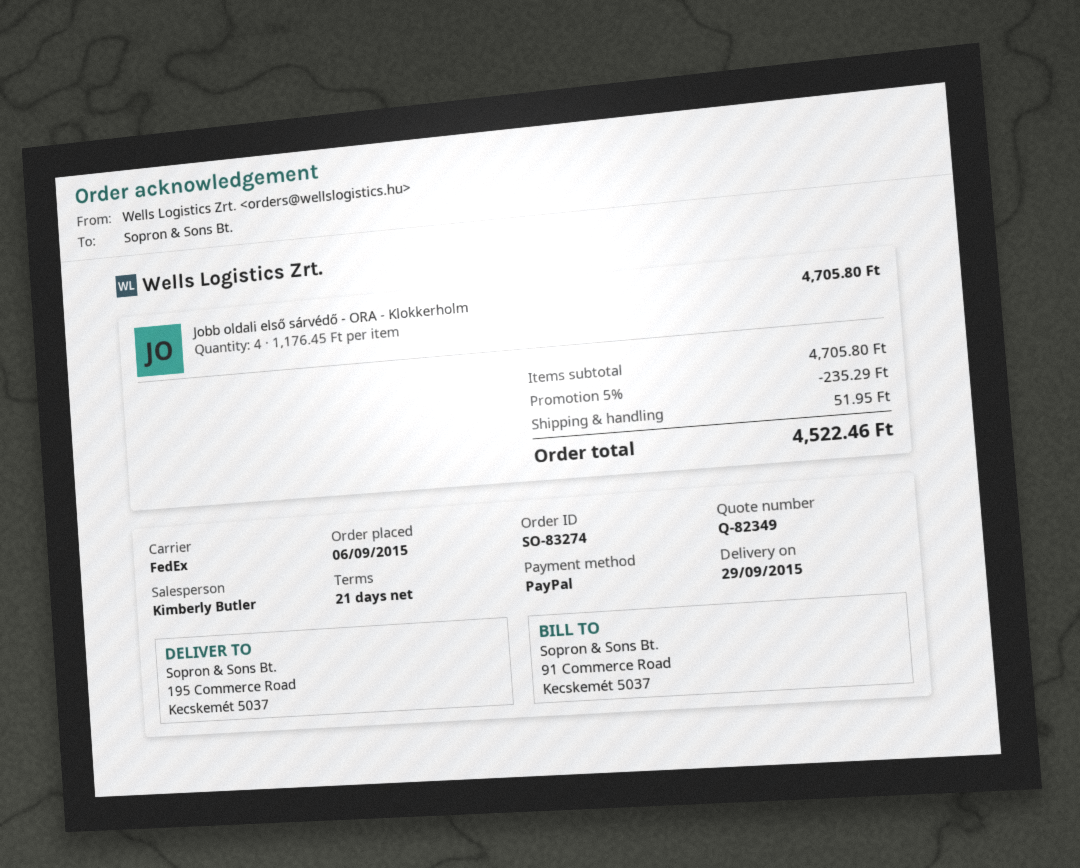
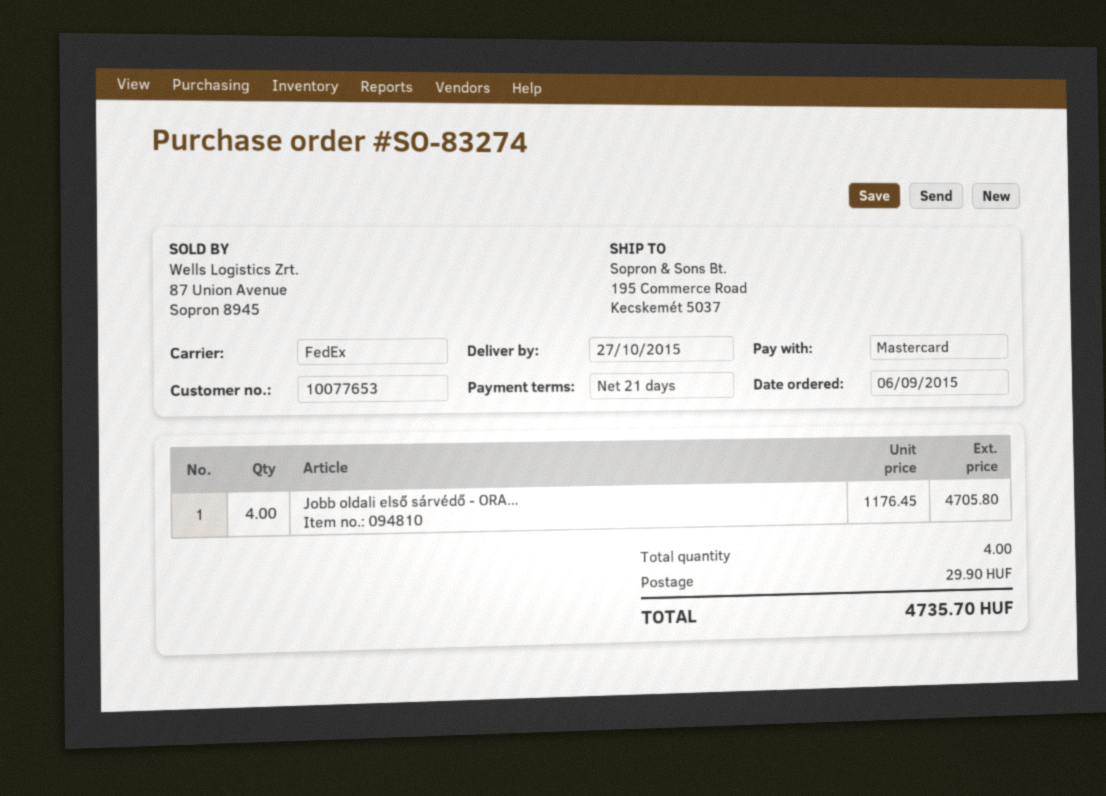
delivery date: 2015-09-29 -> 2015-10-27
payment method: PayPal -> Mastercard
discount: 5% = 235.29 -> none
shipping: 51.95 -> 29.90
total: 4522.46 -> 4735.70

